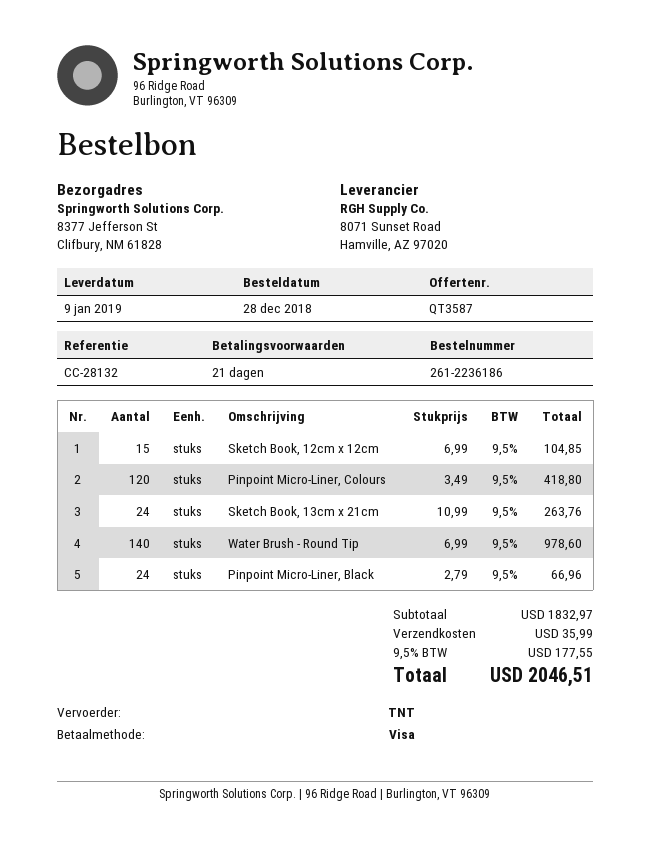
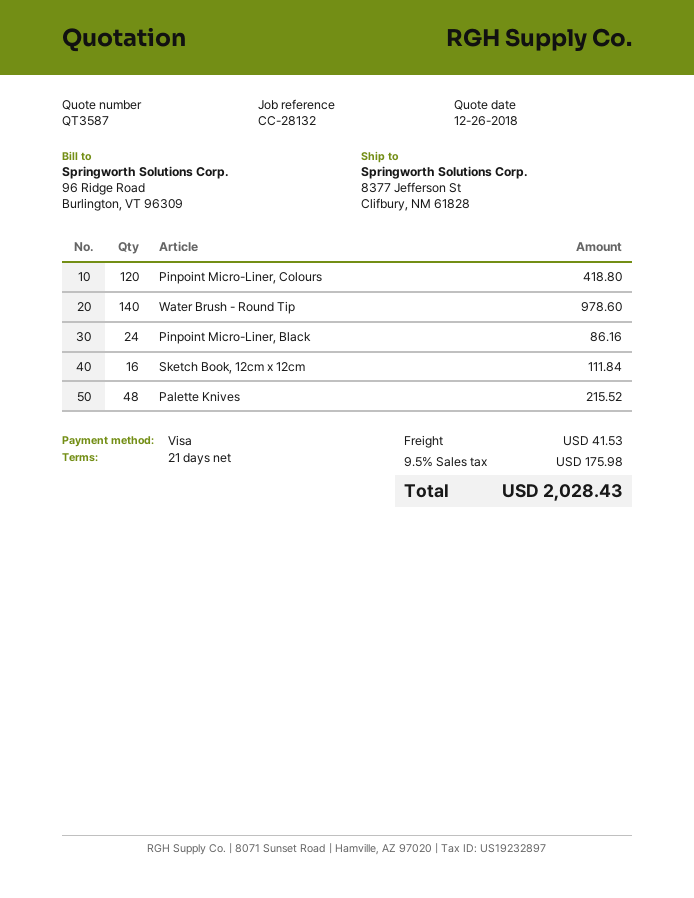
Sketch Book, 12cm x 12cm: 15 for 104.85 -> 16 for 111.84
Sketch Book, 13cm x 21cm: 24 for 263.76 -> none
Pinpoint Micro-Liner, Black: 24 for 66.96 -> 24 for 86.16
Palette Knives: none -> 48 for 215.52
shipping: 35.99 -> 41.53
tax: 9.5% = 177.55 -> 9.5% = 175.98
total: 2046.51 -> 2028.43

